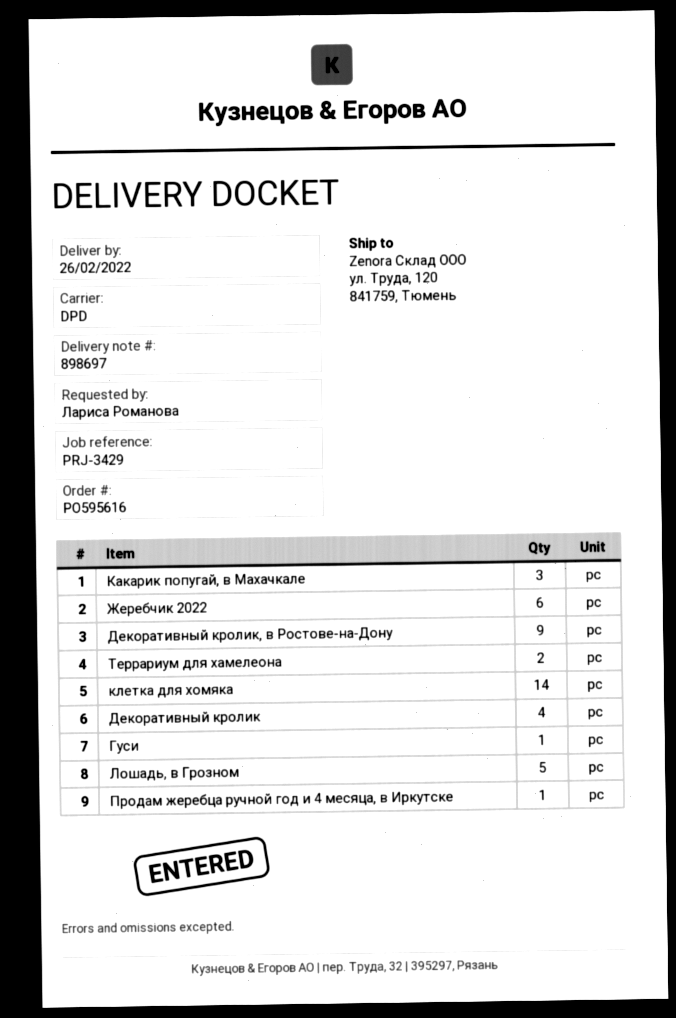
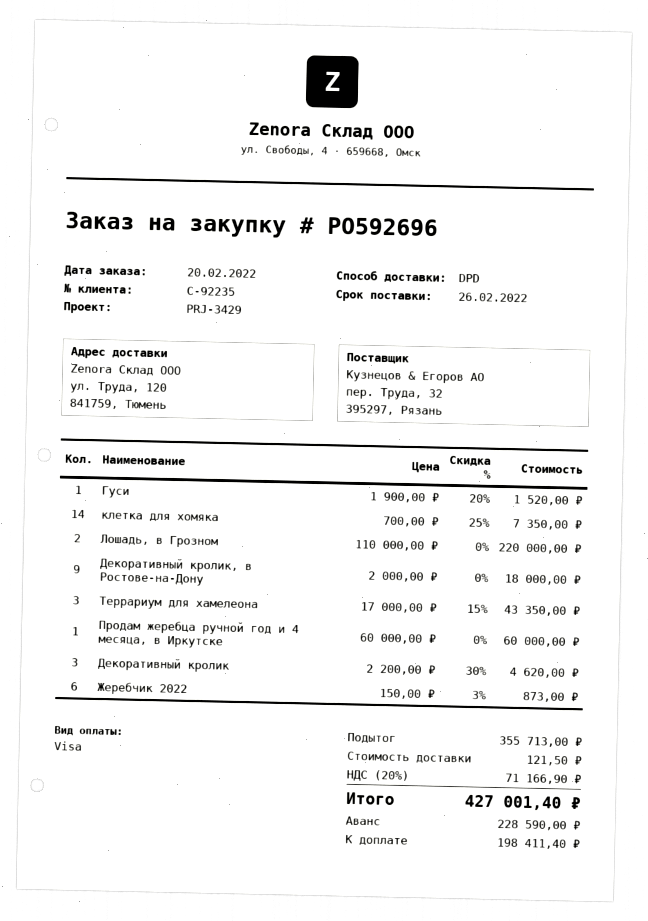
order number: PO595616 -> PO592696
Какарик попугай, в Махачкале: 3 -> none
Террариум для хамелеона: 2 -> 3
Декоративный кролик: 4 -> 3
Лошадь, в Грозном: 5 -> 2

